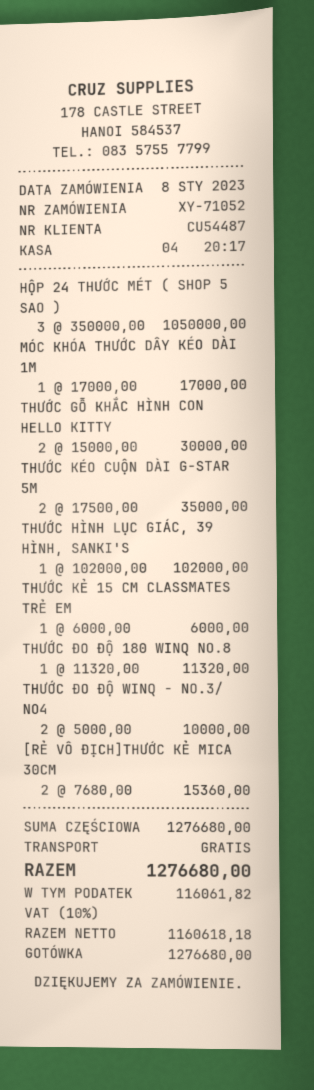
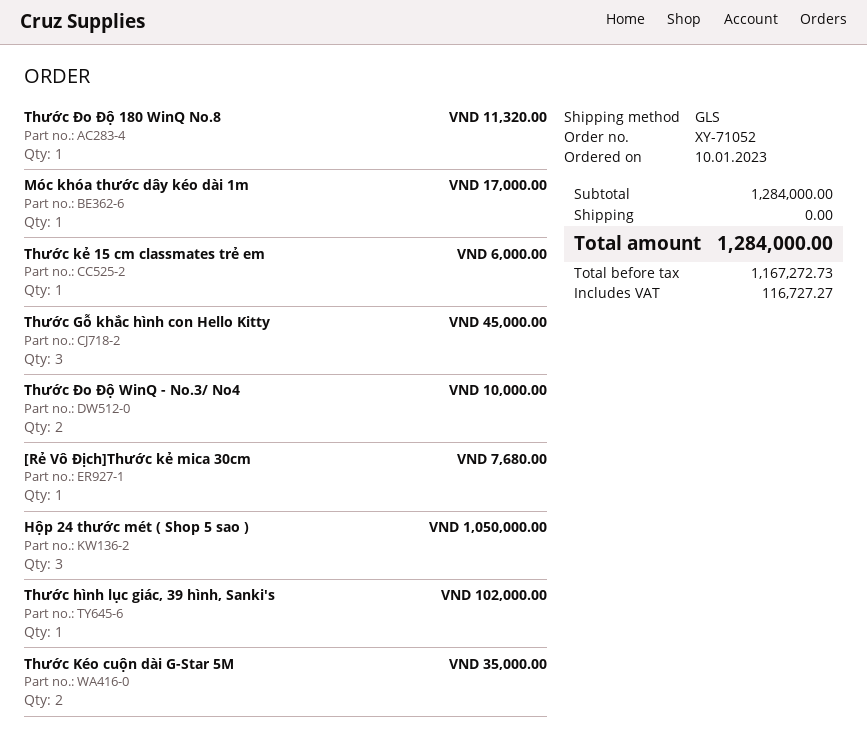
order date: 2023-01-08 -> 2023-01-10
THƯỚC GỖ KHẮC HÌNH CON HELLO KITTY: 2 for 30000.00 -> 3 for 45000.00
[RẺ VÔ ĐỊCH]THƯỚC KẺ MICA 30CM: 2 for 15360.00 -> 1 for 7680.00
subtotal: 1276680.00 -> 1284000.00
net: 1160618.18 -> 1167272.73
tax: 116061.82 -> 116727.27
total: 1276680.00 -> 1284000.00

